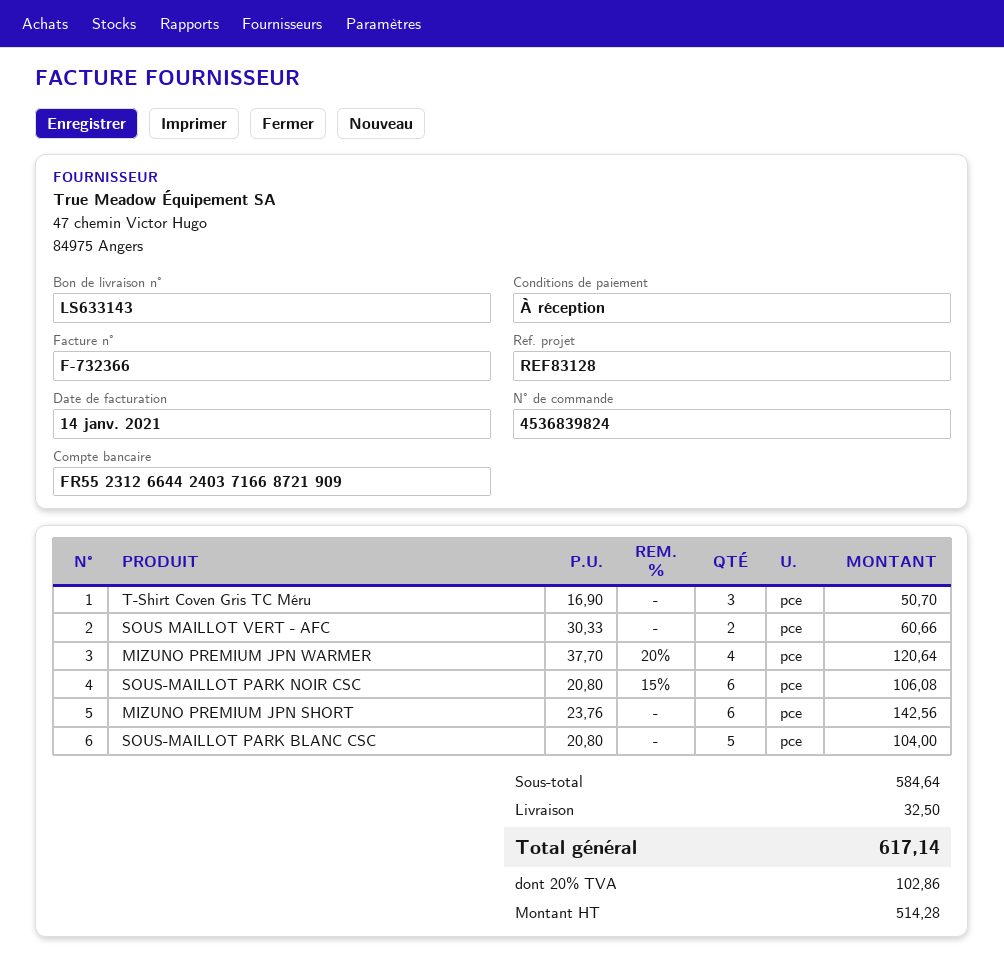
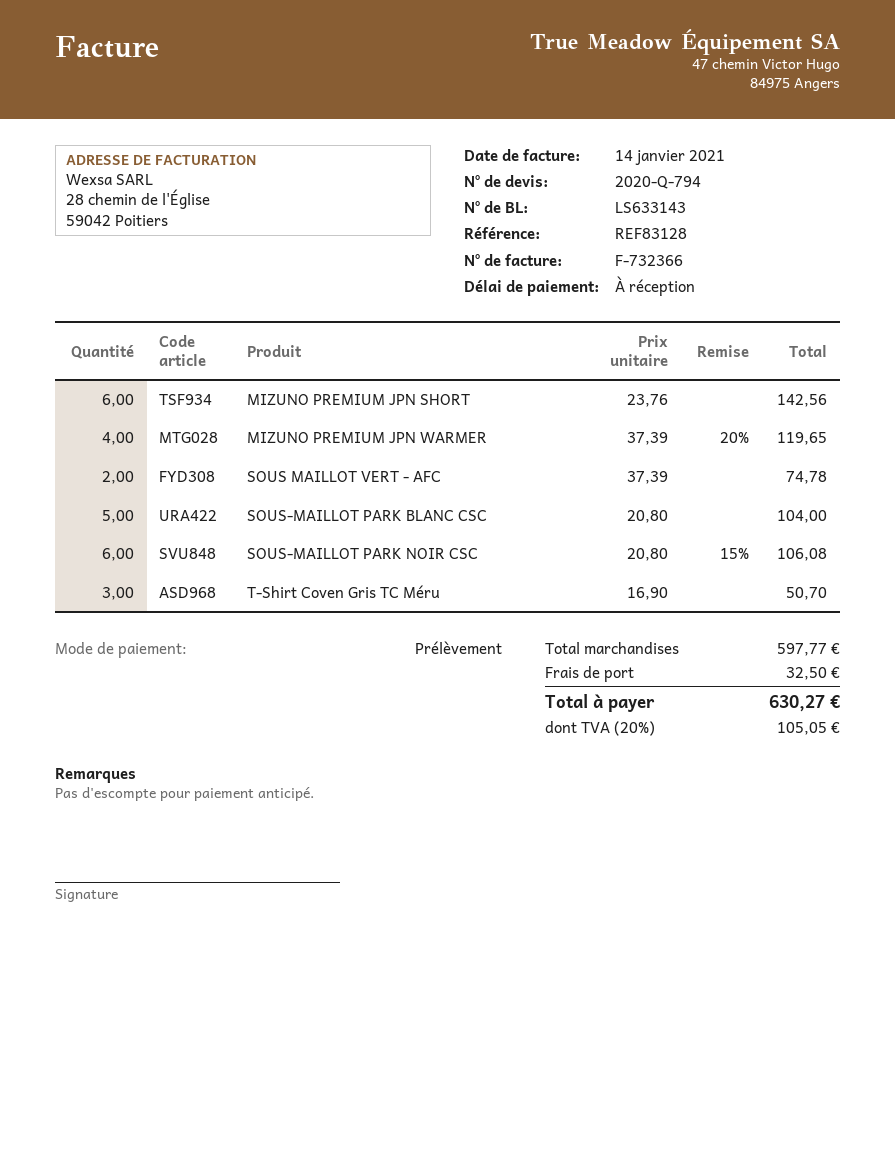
SOUS MAILLOT VERT - AFC: 2 x 30.33 = 60.66 -> 2 x 37.39 = 74.78
MIZUNO PREMIUM JPN WARMER: 4 x 37.70 - 20% = 120.64 -> 4 x 37.39 - 20% = 119.65
subtotal: 584.64 -> 597.77
tax: 20% = 102.86 -> 20% = 105.05
total: 617.14 -> 630.27

